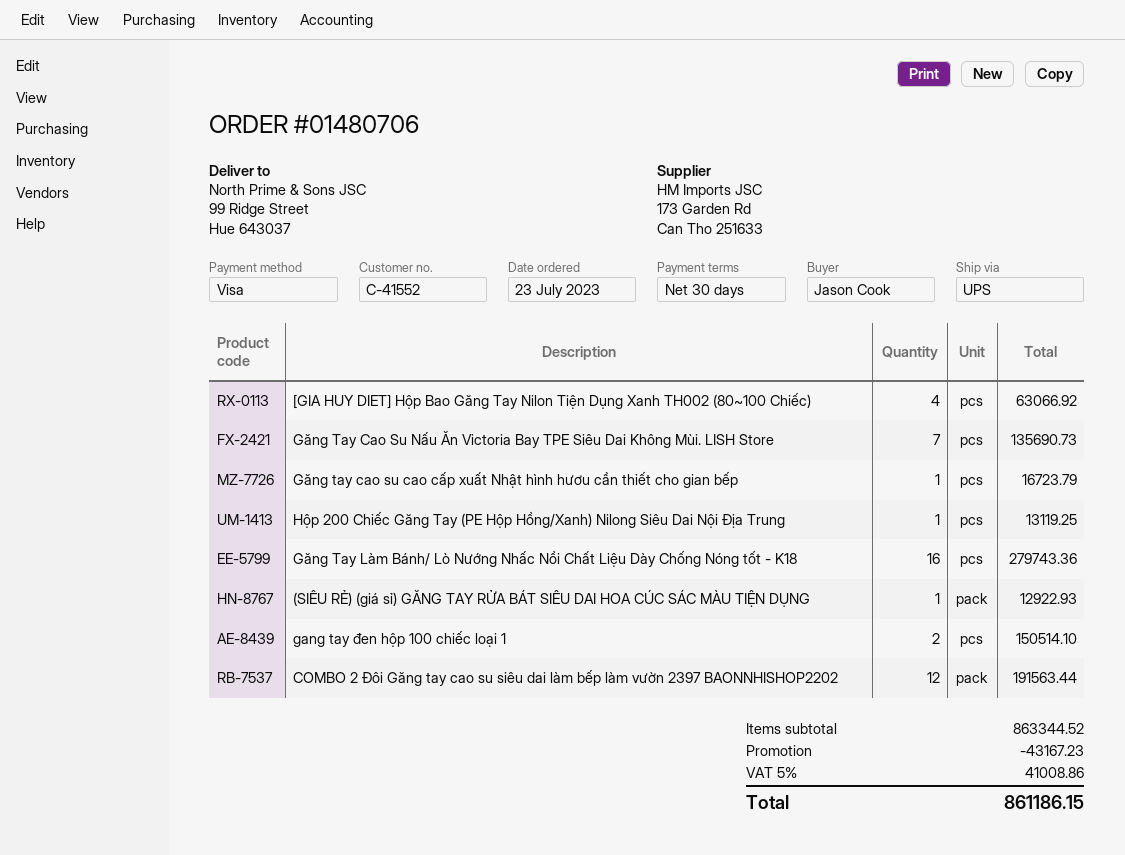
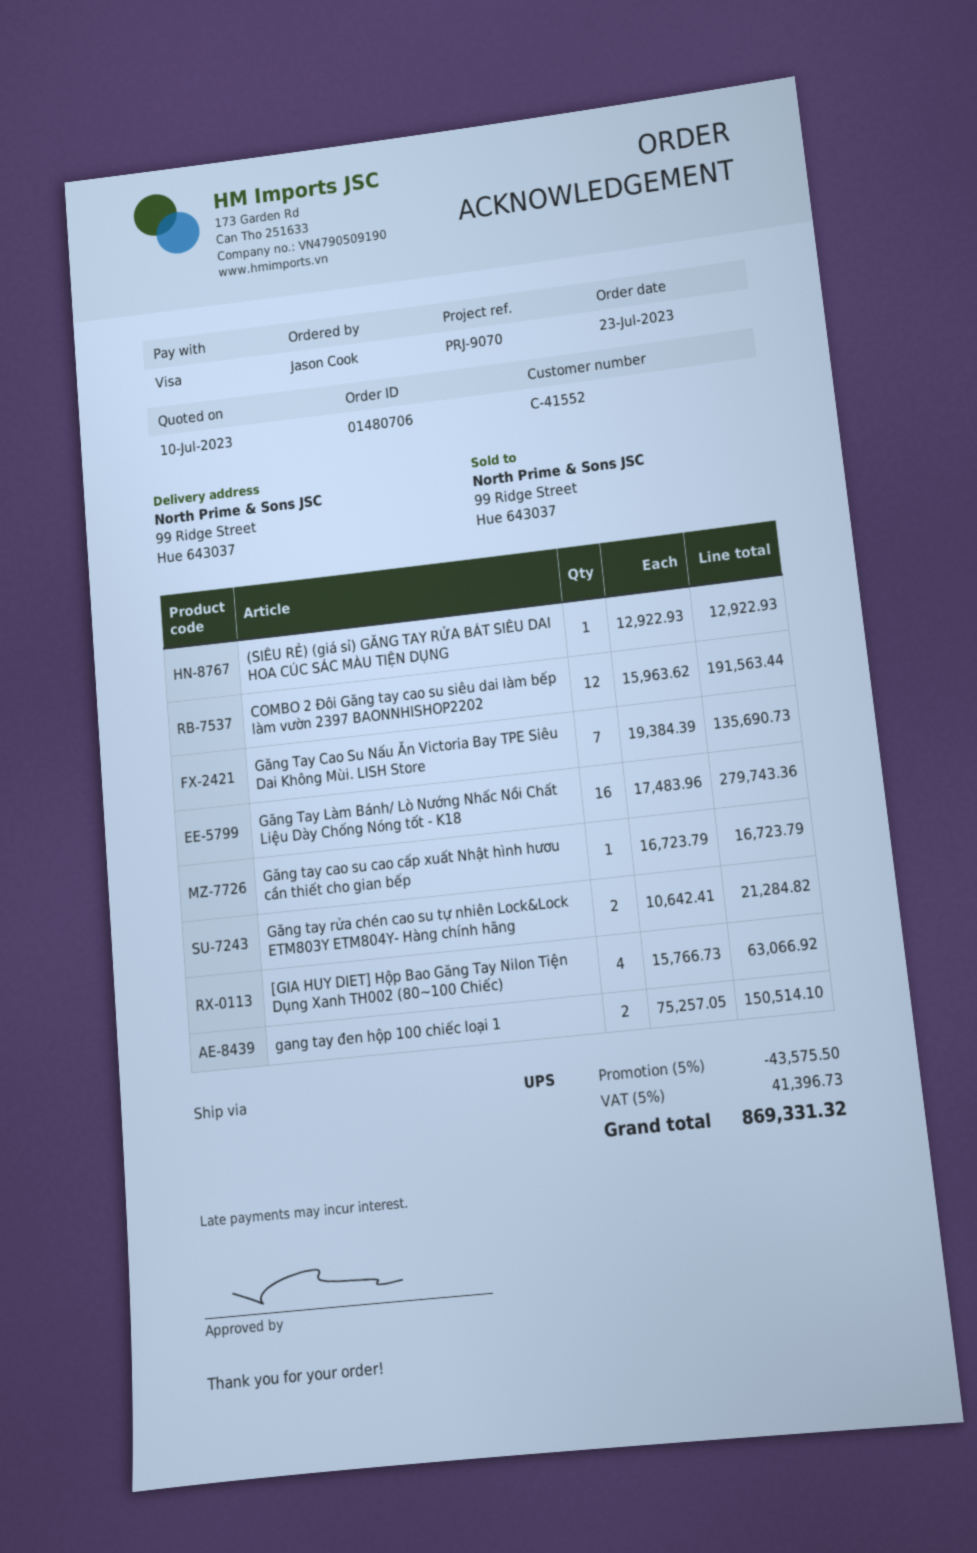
Hộp 200 Chiếc Găng Tay (PE Hộp Hồng/Xanh) Nilong Siêu Dai Nội Địa Trung: 1 for 13119.25 -> none
Găng tay rửa chén cao su tự nhiên Lock&Lock ETM803Y ETM804Y- Hàng chính hãng: none -> 2 for 21284.82
discount: 43167.23 -> 43575.50
tax: 5% = 41008.86 -> 5% = 41396.73
total: 861186.15 -> 869331.32

